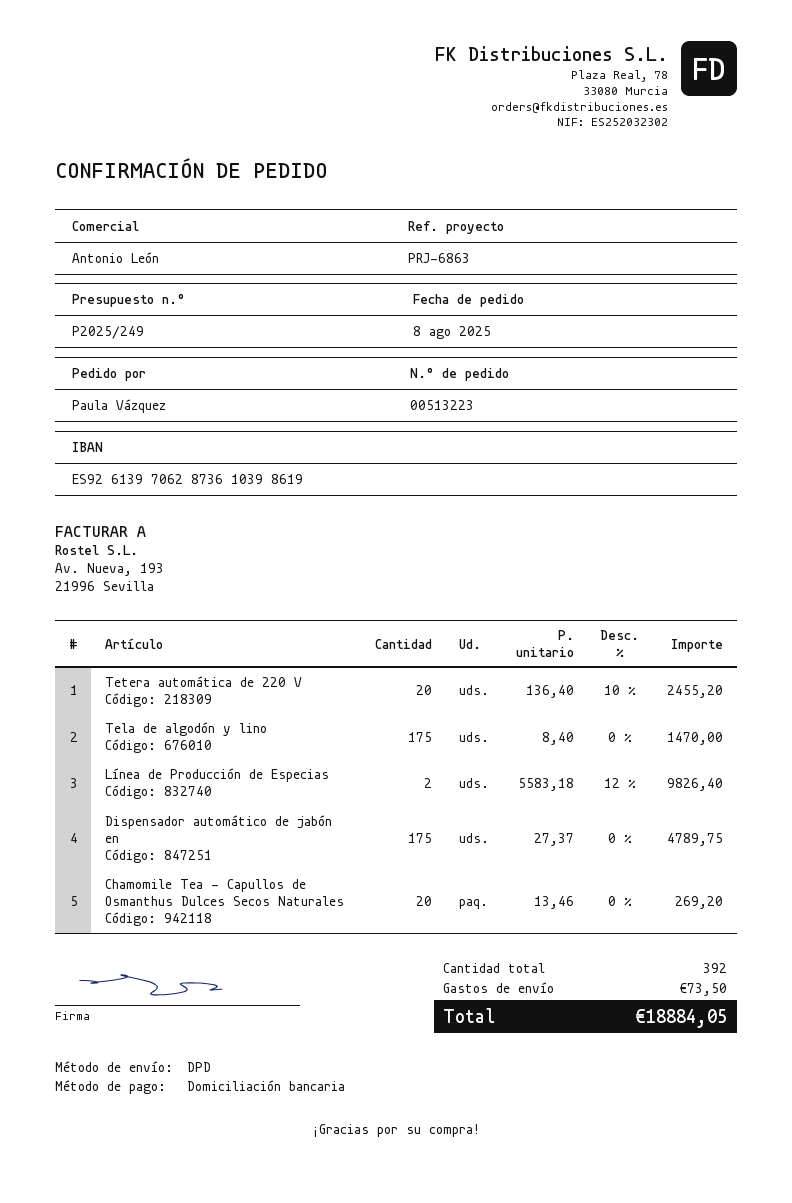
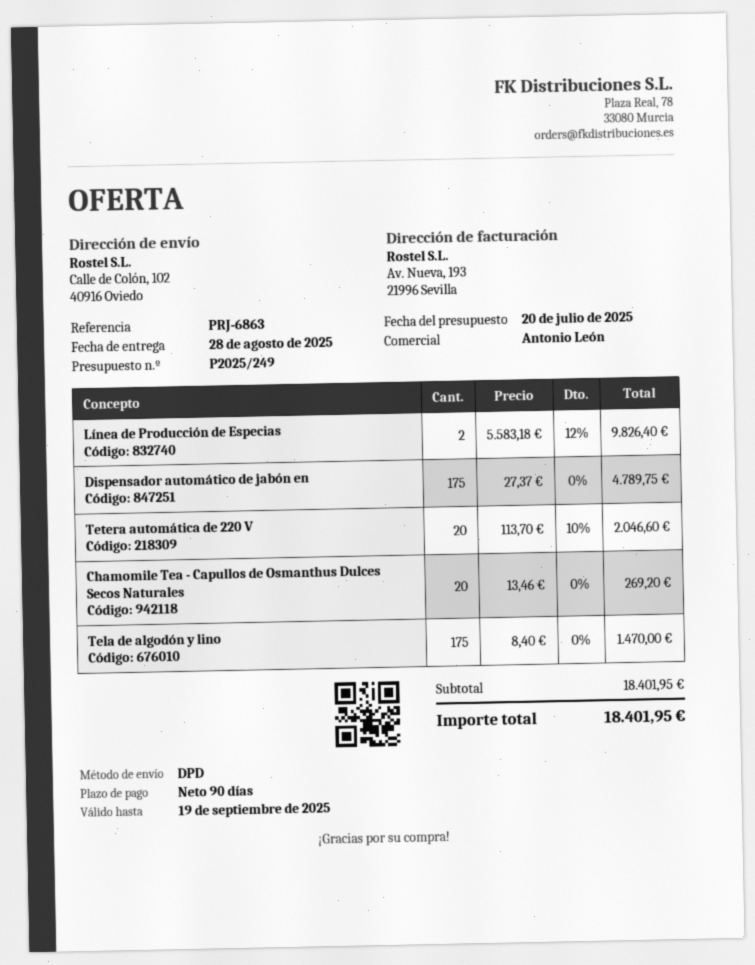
Tetera automática de 220 V: 20 x 136.40 - 10% = 2455.20 -> 20 x 113.70 - 10% = 2046.60
shipping: 73.50 -> none
total: 18884.05 -> 18401.95

